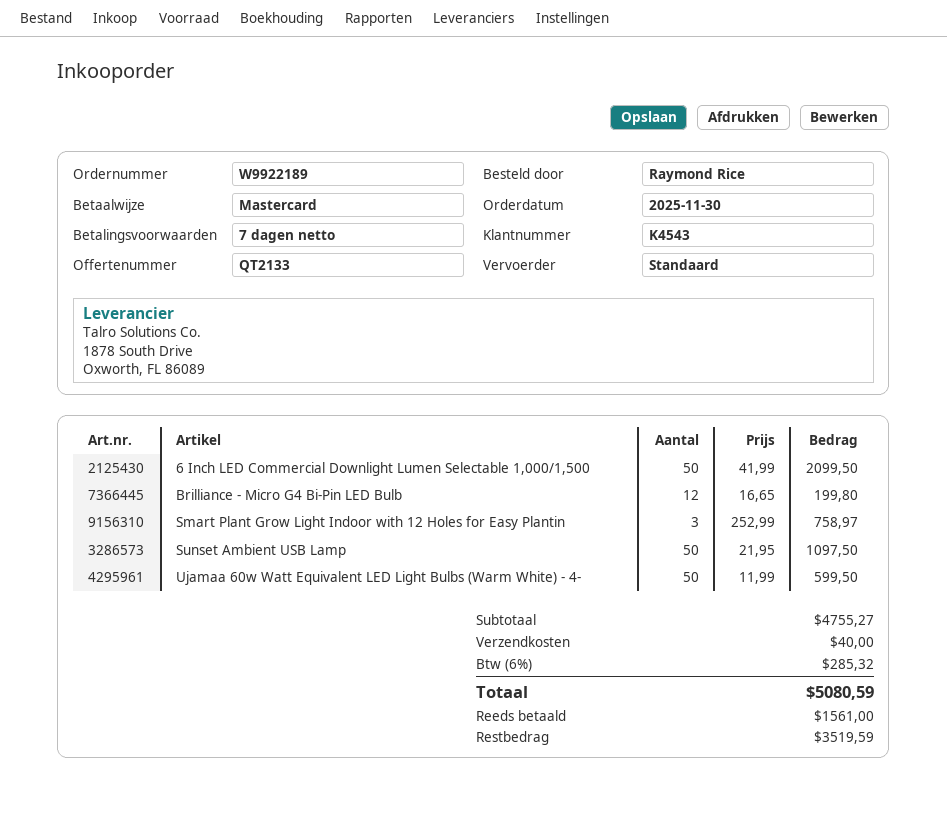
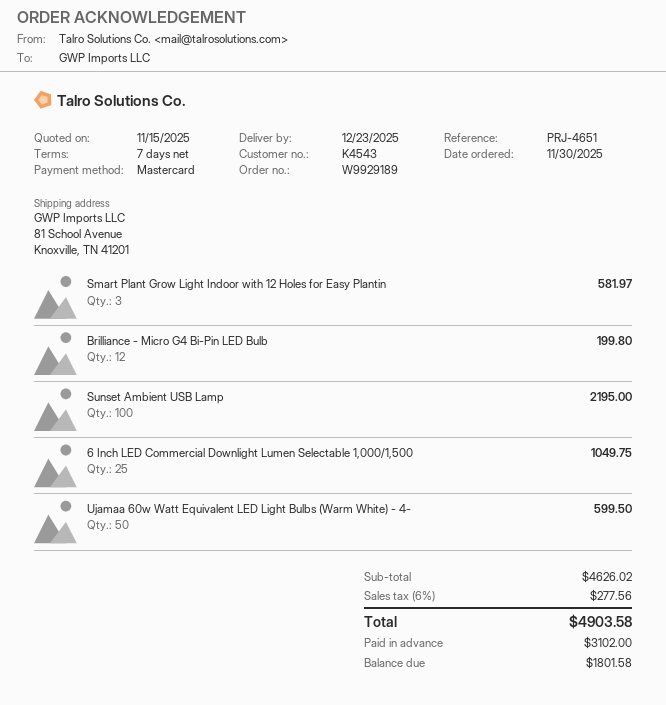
order number: W9922189 -> W9929189
6 Inch LED Commercial Downlight Lumen Selectable 1,000/1,500: 50 for 2099.50 -> 25 for 1049.75
Smart Plant Grow Light Indoor with 12 Holes for Easy Plantin: 3 for 758.97 -> 3 for 581.97
Sunset Ambient USB Lamp: 50 for 1097.50 -> 100 for 2195.00
subtotal: 4755.27 -> 4626.02
shipping: 40.00 -> none
tax: 6% = 285.32 -> 6% = 277.56
total: 5080.59 -> 4903.58
deposit: 1561.00 -> 3102.00
balance: 3519.59 -> 1801.58

